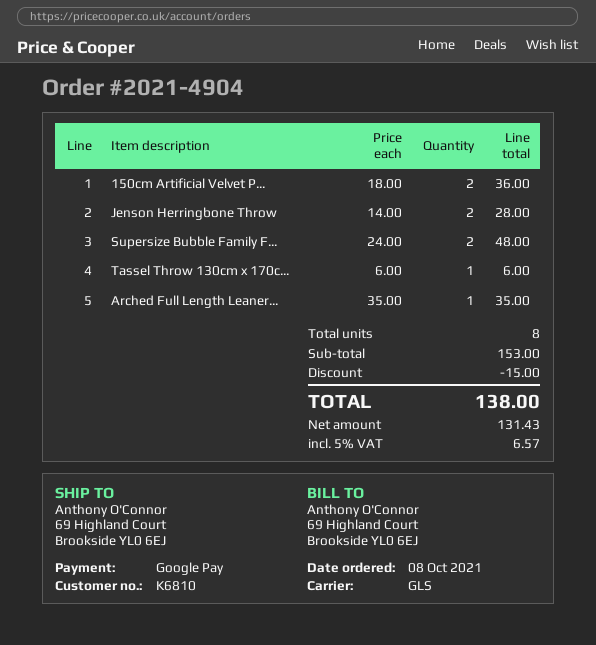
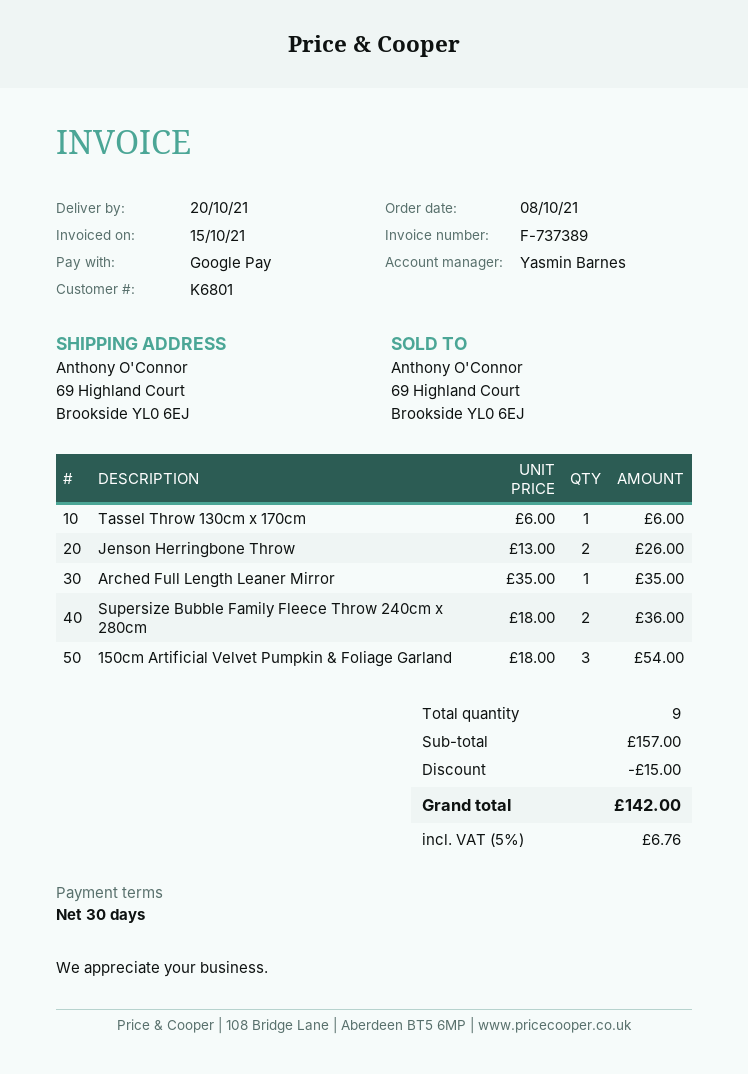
customer number: K6810 -> K6801
150cm Artificial Velvet P...: 2 x 18.00 = 36.00 -> 3 x 18.00 = 54.00
Jenson Herringbone Throw: 2 x 14.00 = 28.00 -> 2 x 13.00 = 26.00
Supersize Bubble Family F...: 2 x 24.00 = 48.00 -> 2 x 18.00 = 36.00
total quantity: 8 -> 9
subtotal: 153.00 -> 157.00
tax: 5% = 6.57 -> 5% = 6.76
total: 138.00 -> 142.00

